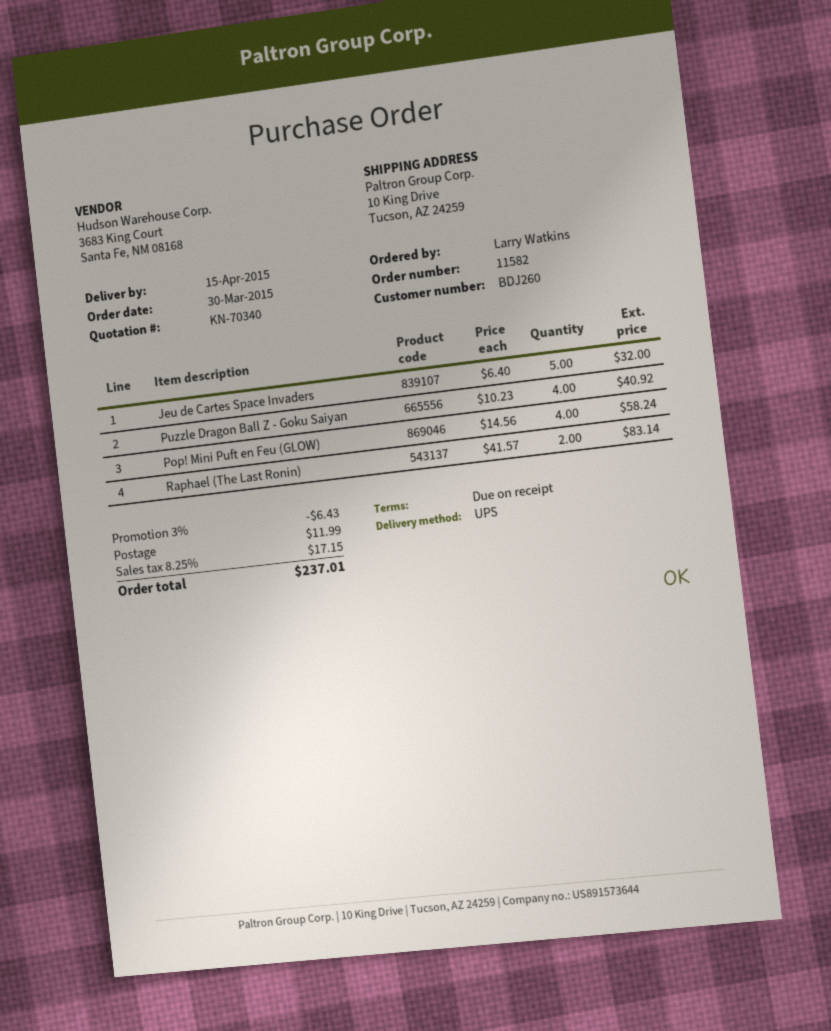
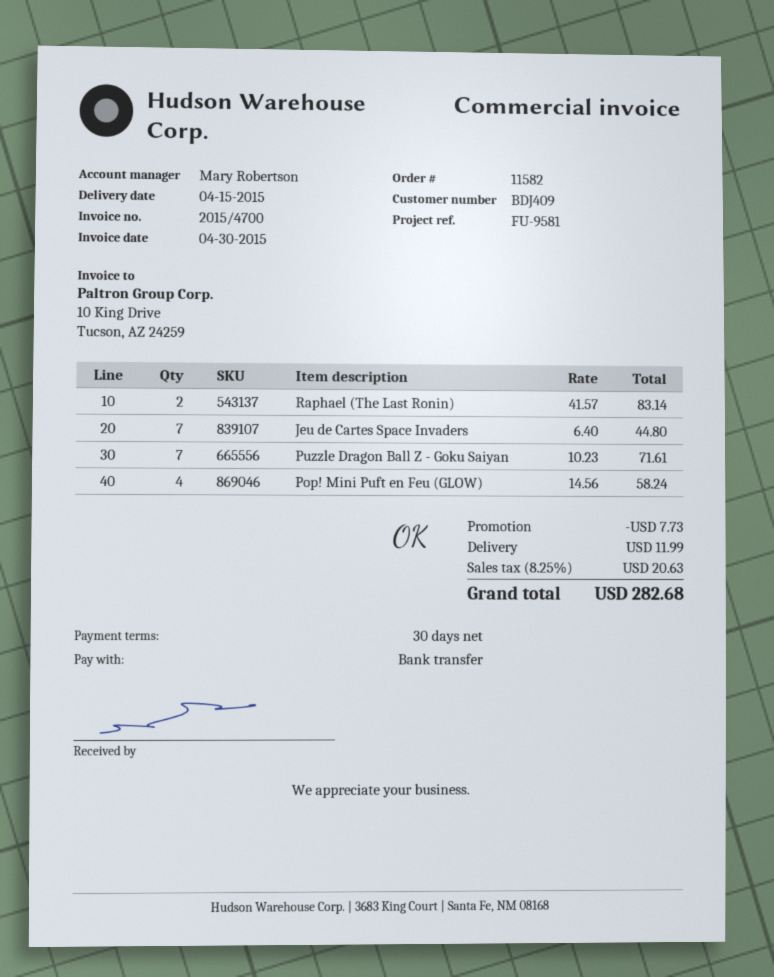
payment terms: on receipt -> 30 days
customer number: BDJ260 -> BDJ409
Jeu de Cartes Space Invaders: 5 x 6.40 = 32.00 -> 7 x 6.40 = 44.80
Puzzle Dragon Ball Z - Goku Saiyan: 4 x 10.23 = 40.92 -> 7 x 10.23 = 71.61
discount: 6.43 -> 7.73
tax: 8.25% = 17.15 -> 8.25% = 20.63
total: 237.01 -> 282.68

